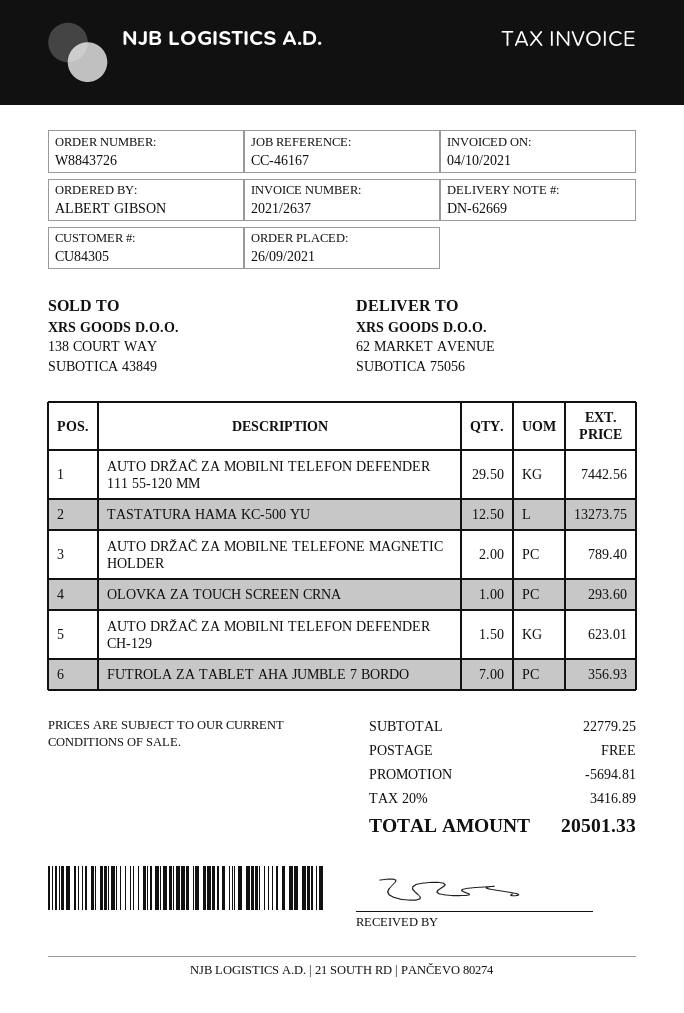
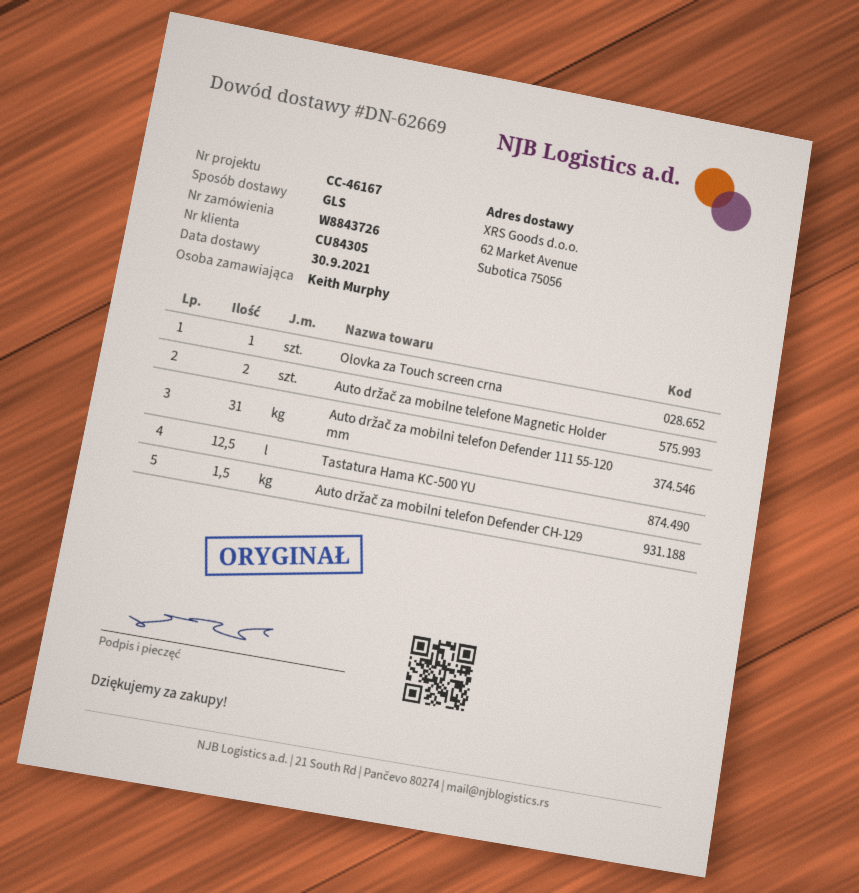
ordered by: ALBERT GIBSON -> Keith Murphy
AUTO DRŽAČ ZA MOBILNI TELEFON DEFENDER 111 55-120 MM: 29.5 -> 31
FUTROLA ZA TABLET AHA JUMBLE 7 BORDO: 7 -> none

